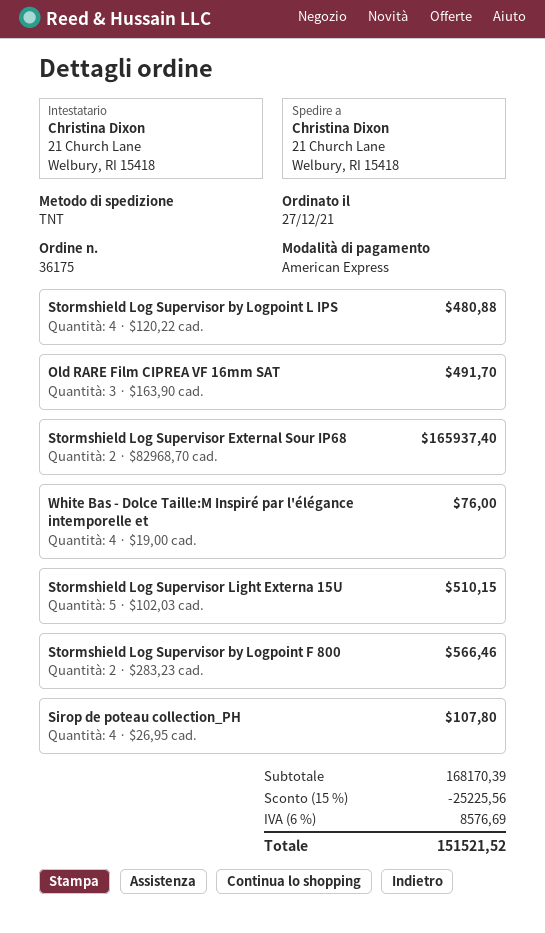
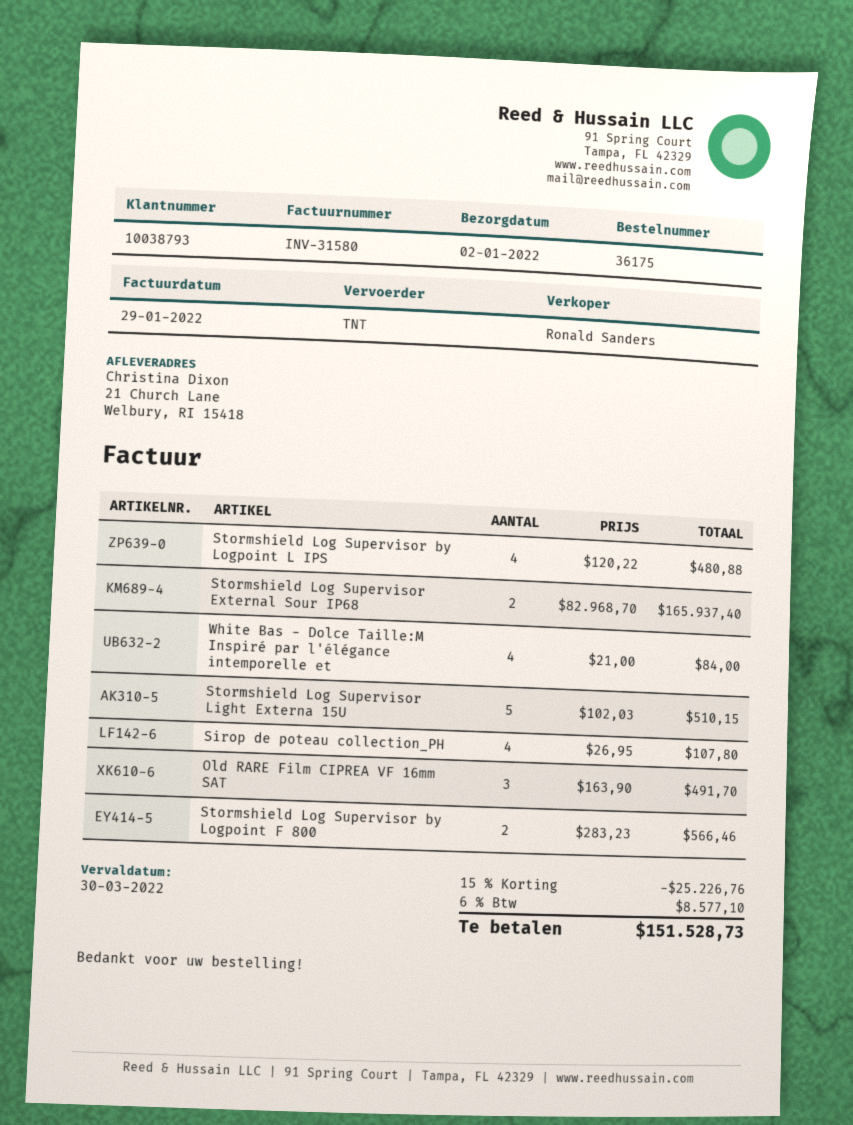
White Bas - Dolce Taille:M Inspiré par l'élégance intemporelle et: 4 x 19.00 = 76.00 -> 4 x 21.00 = 84.00
discount: 15% = 25225.56 -> 15% = 25226.76
tax: 6% = 8576.69 -> 6% = 8577.10
total: 151521.52 -> 151528.73

